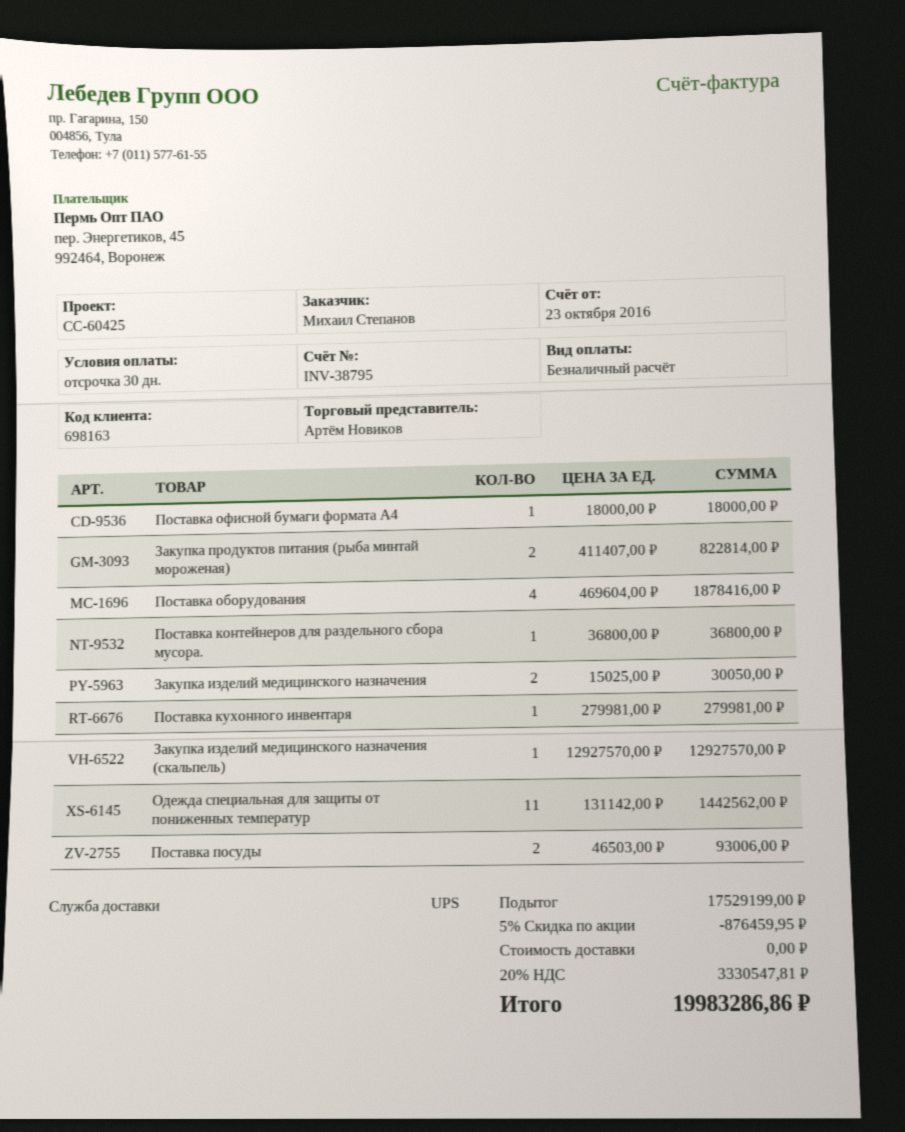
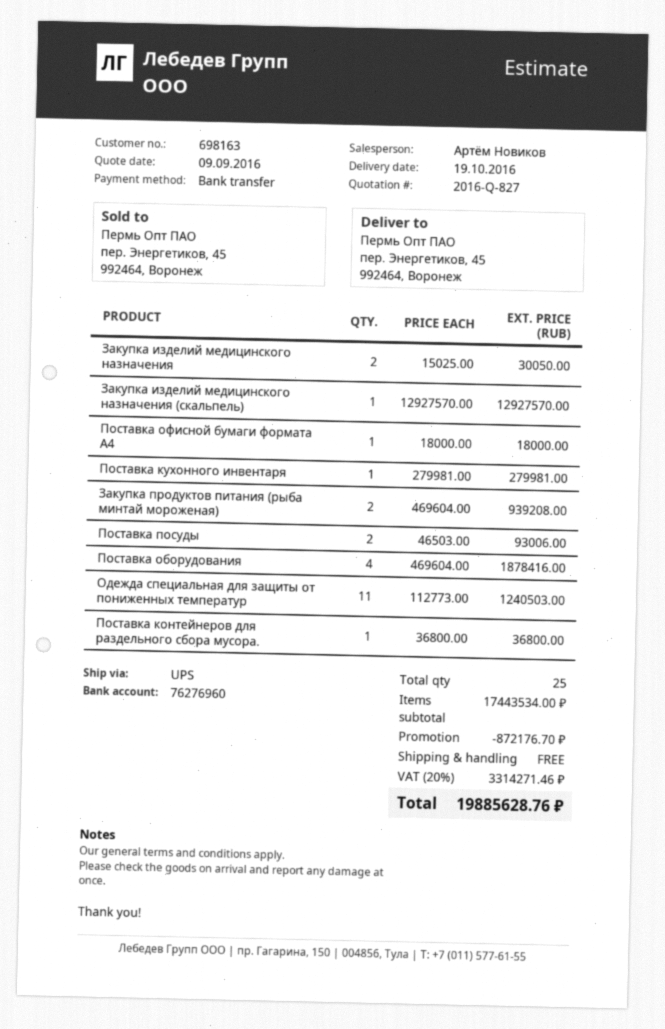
Закупка продуктов питания (рыба минтай мороженая): 2 x 411407.00 = 822814.00 -> 2 x 469604.00 = 939208.00
Одежда специальная для защиты от пониженных температур: 11 x 131142.00 = 1442562.00 -> 11 x 112773.00 = 1240503.00
subtotal: 17529199.00 -> 17443534.00
discount: 876459.95 -> 872176.70
tax: 20% = 3330547.81 -> 20% = 3314271.46
total: 19983286.86 -> 19885628.76

